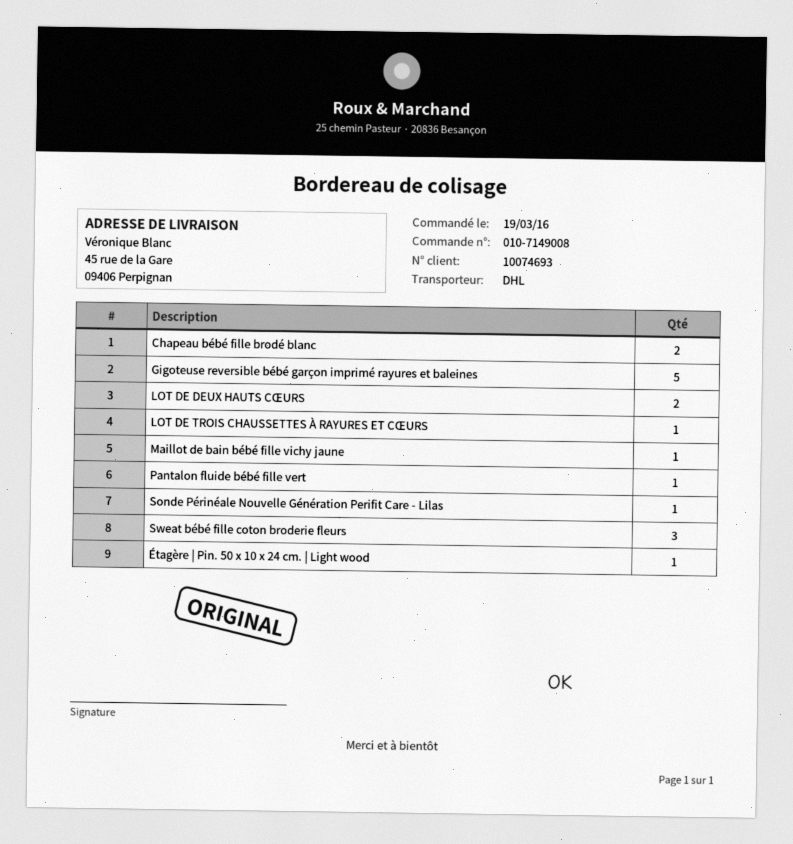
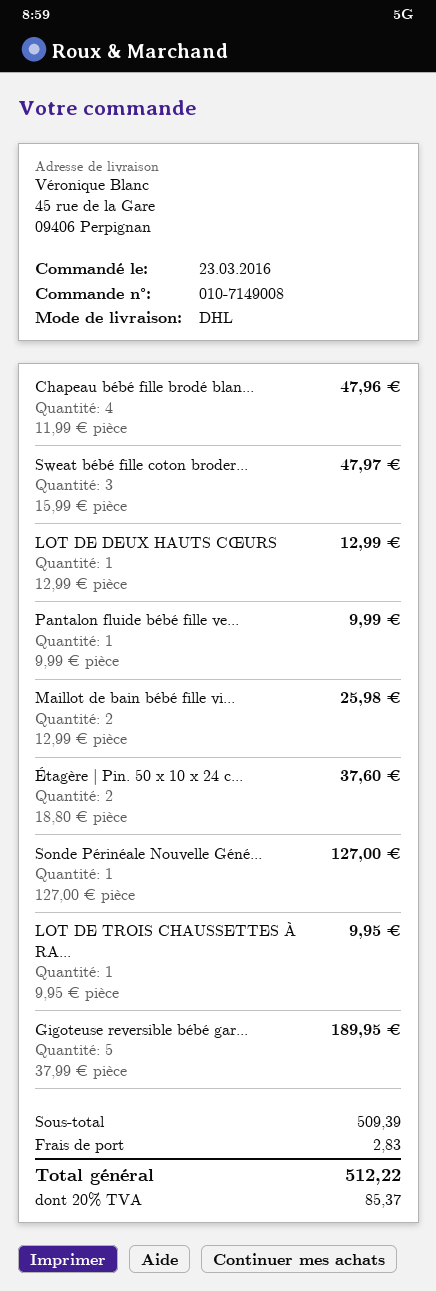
order date: 2016-03-19 -> 2016-03-23
Chapeau bébé fille brodé blanc: 2 -> 4
LOT DE DEUX HAUTS CŒURS: 2 -> 1
Maillot de bain bébé fille vichy jaune: 1 -> 2
Étagère | Pin. 50 x 10 x 24 cm. | Light wood: 1 -> 2

